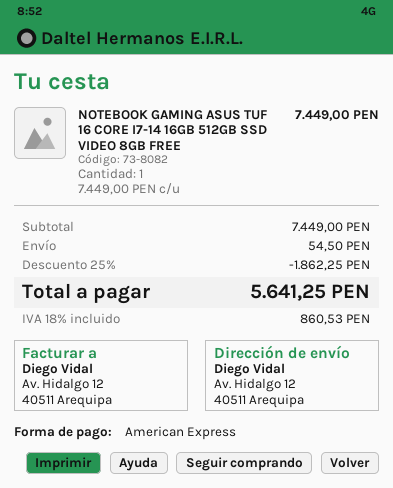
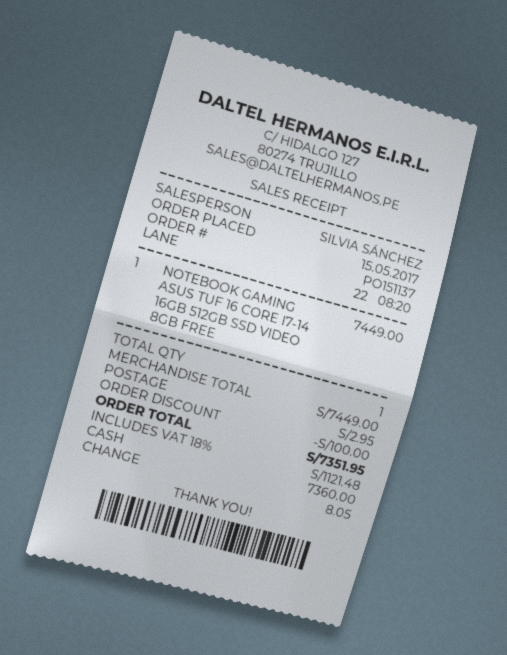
payment method: American Express -> cash
discount: 1862.25 -> 100.00
shipping: 54.50 -> 2.95
tax: 18% = 860.53 -> 18% = 1121.48
total: 5641.25 -> 7351.95

